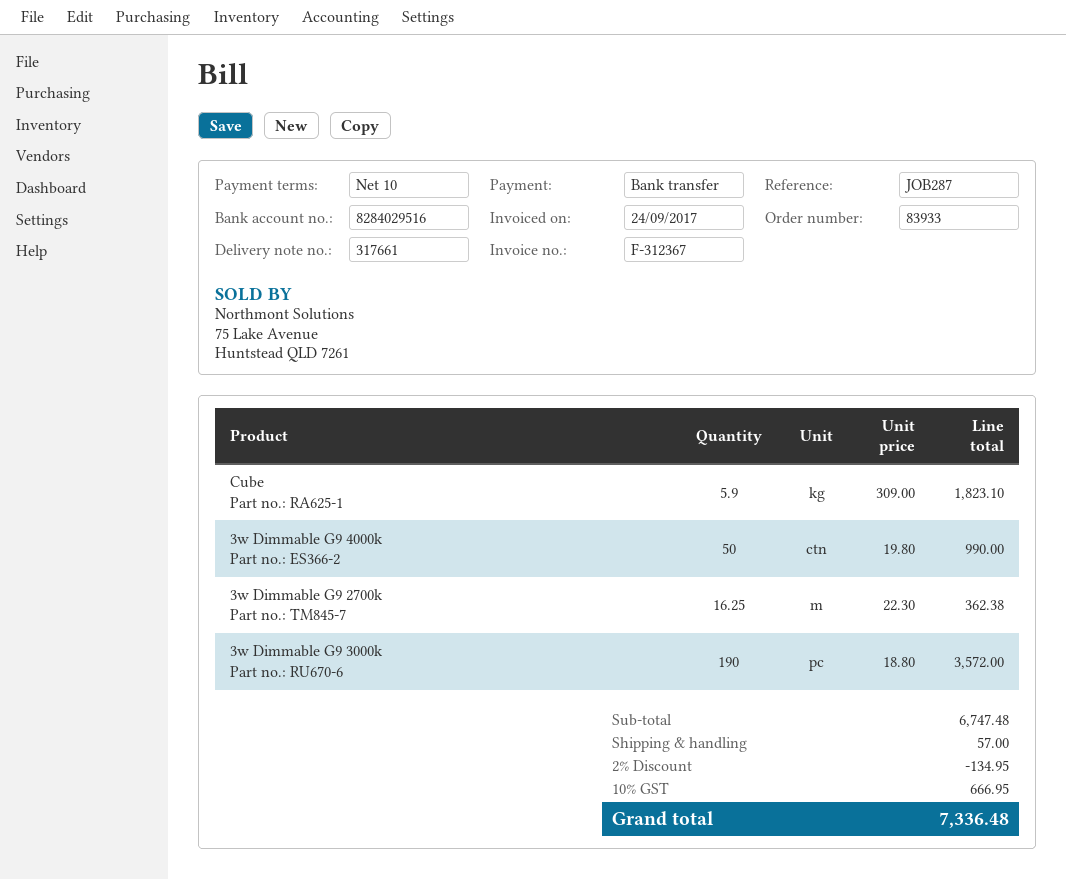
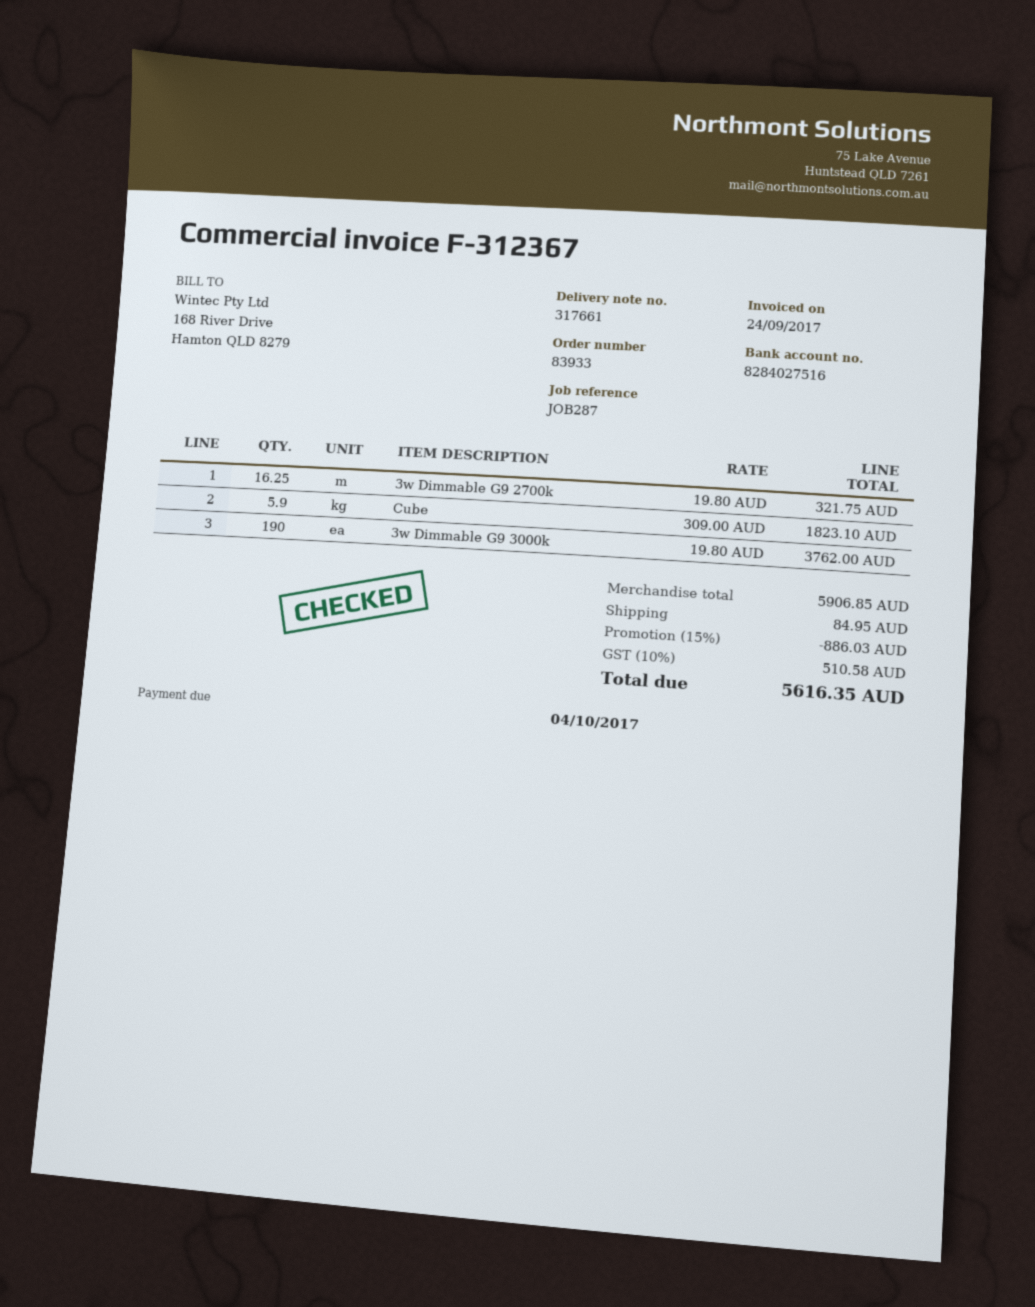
bank account: 8284029516 -> 8284027516
3w Dimmable G9 4000k: 50 x 19.80 = 990.00 -> none
3w Dimmable G9 2700k: 16.25 x 22.30 = 362.38 -> 16.25 x 19.80 = 321.75
3w Dimmable G9 3000k: 190 x 18.80 = 3572.00 -> 190 x 19.80 = 3762.00
subtotal: 6747.48 -> 5906.85
discount: 2% = 134.95 -> 15% = 886.03
shipping: 57.00 -> 84.95
tax: 10% = 666.95 -> 10% = 510.58
total: 7336.48 -> 5616.35

